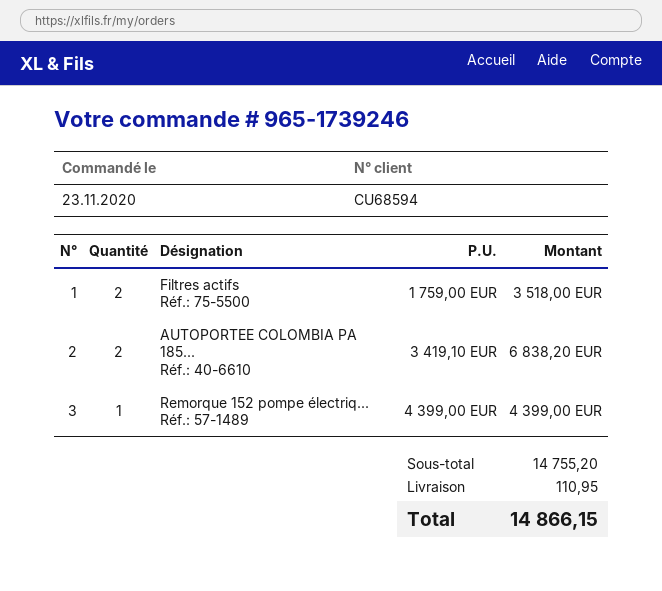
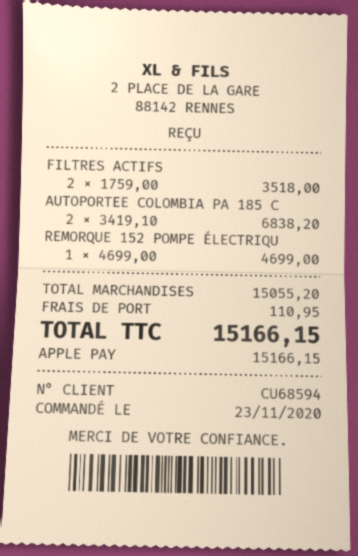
Remorque 152 pompe électriq...: 1 x 4399.00 = 4399.00 -> 1 x 4699.00 = 4699.00
subtotal: 14755.20 -> 15055.20
total: 14866.15 -> 15166.15

